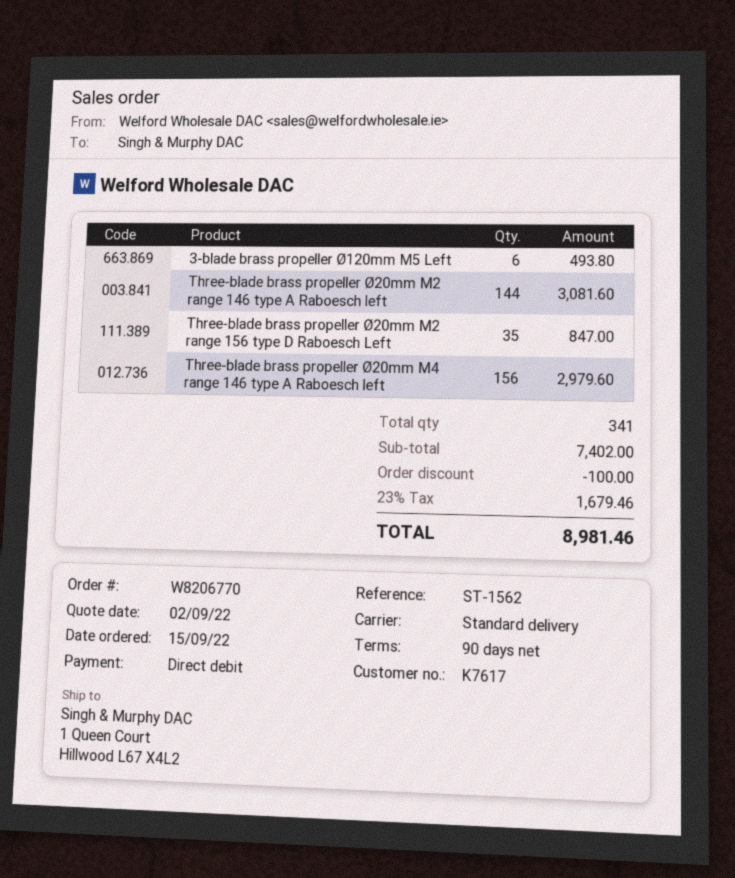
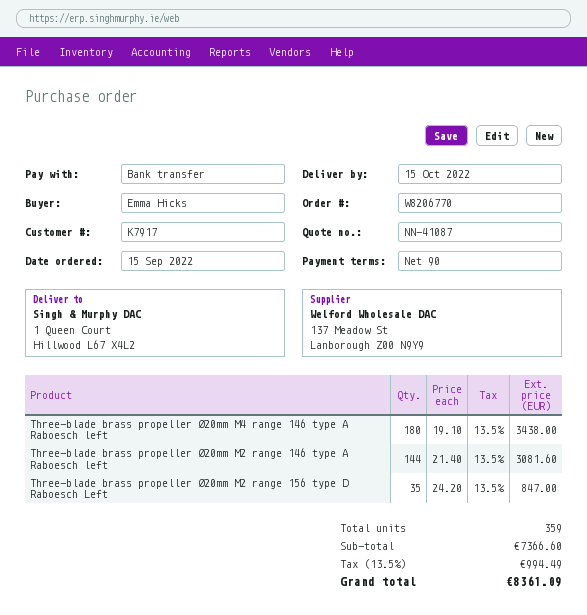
customer number: K7617 -> K7917
payment method: direct debit -> bank transfer
3-blade brass propeller Ø120mm M5 Left: 6 for 493.80 -> none
Three-blade brass propeller Ø20mm M4 range 146 type A Raboesch left: 156 for 2979.60 -> 180 for 3438.00
total quantity: 341 -> 359
subtotal: 7402.00 -> 7366.60
discount: 100.00 -> none
tax: 23% = 1679.46 -> 13.5% = 994.49
total: 8981.46 -> 8361.09

